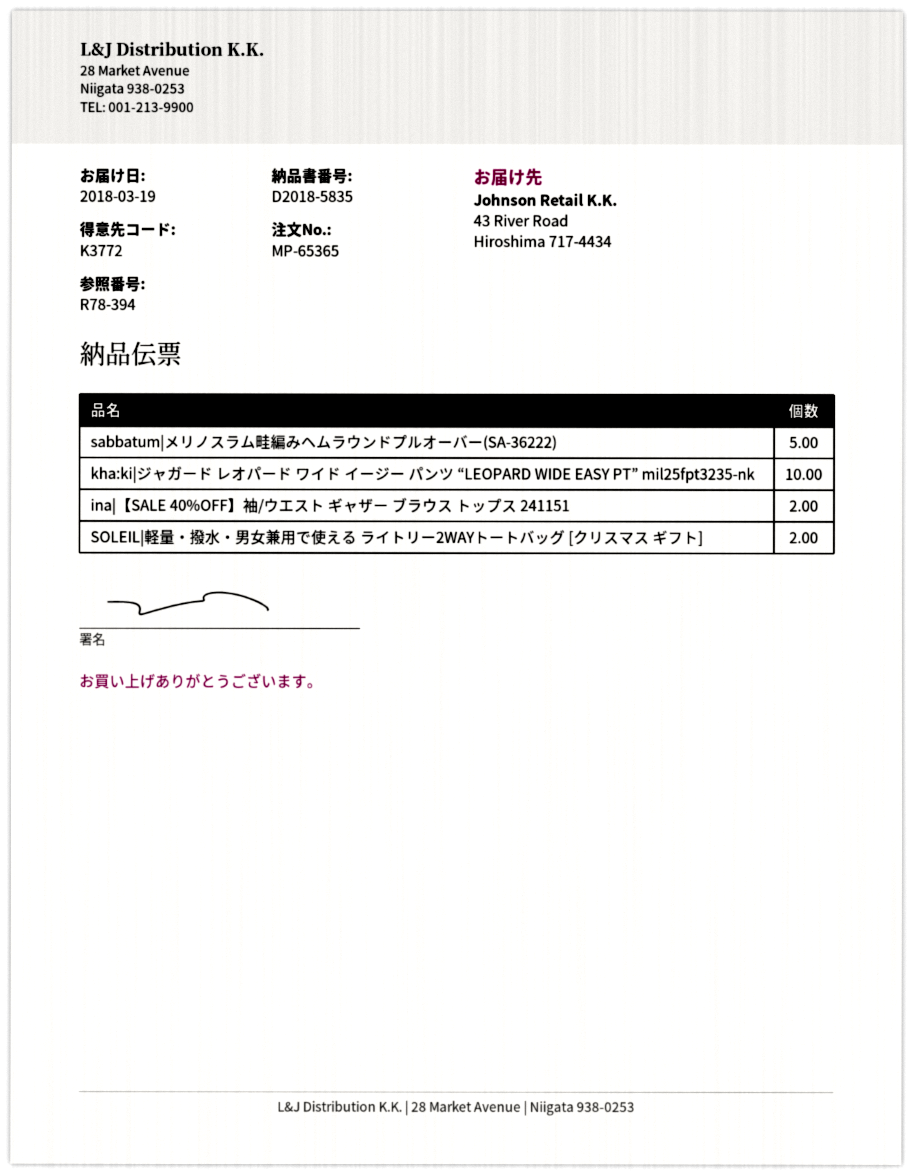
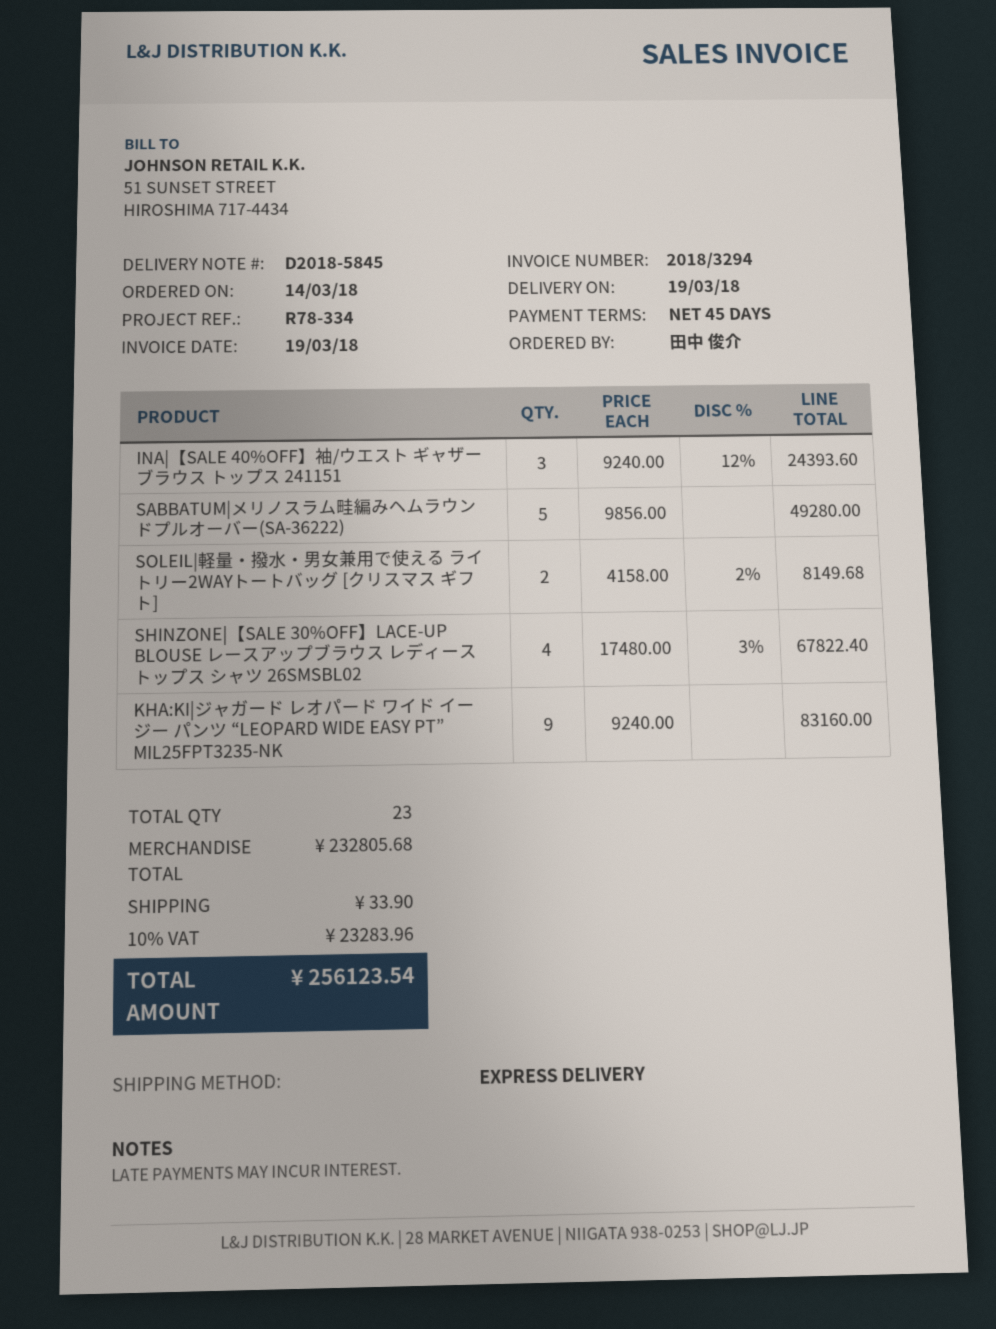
delivery note number: D2018-5835 -> D2018-5845
reference: R78-394 -> R78-334
kha:ki|ジャガード レオパード ワイド イージー パンツ “LEOPARD WIDE EASY PT” mil25fpt3235-nk: 10 -> 9
ina|【SALE 40%OFF】袖/ウエスト ギャザー ブラウス トップス 241151: 2 -> 3
SHINZONE|【SALE 30%OFF】LACE-UP BLOUSE レースアップブラウス レディース トップス シャツ 26SMSBL02: none -> 4

